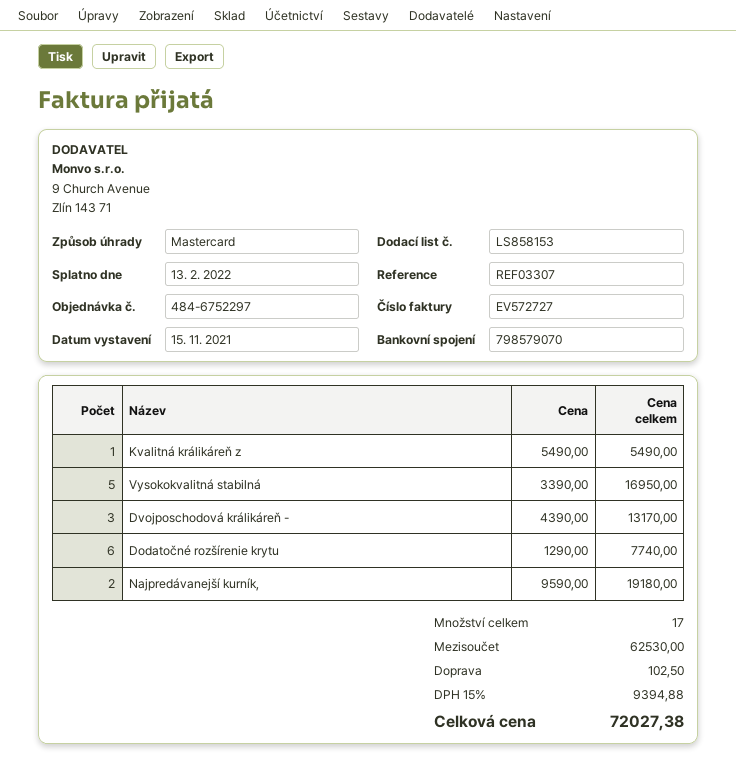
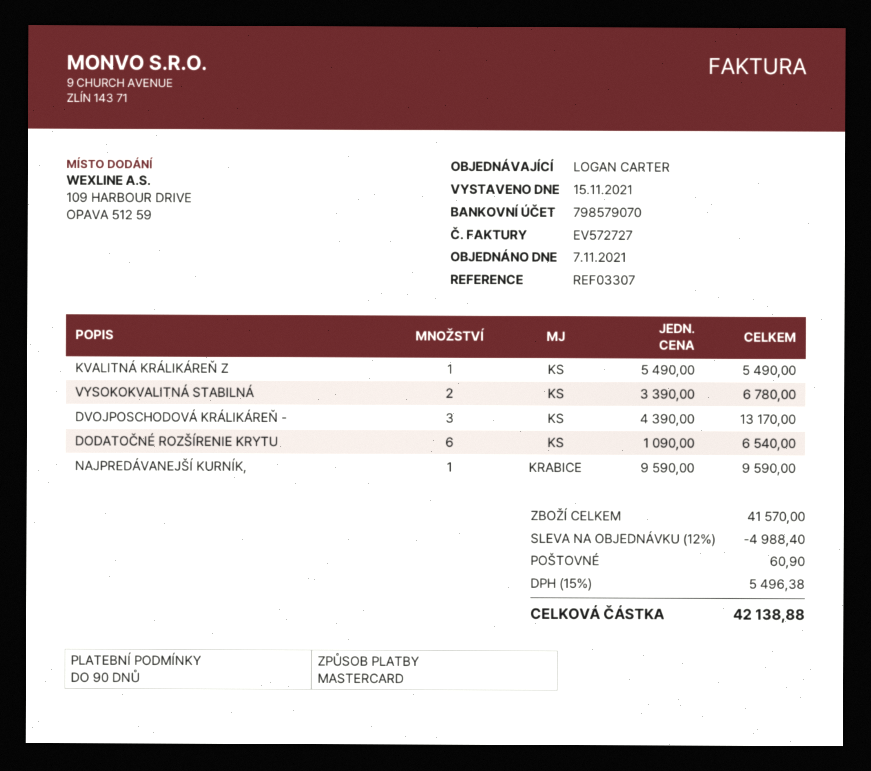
Vysokokvalitná stabilná: 5 x 3390.00 = 16950.00 -> 2 x 3390.00 = 6780.00
Dodatočné rozšírenie krytu: 6 x 1290.00 = 7740.00 -> 6 x 1090.00 = 6540.00
Najpredávanejší kurník,: 2 x 9590.00 = 19180.00 -> 1 x 9590.00 = 9590.00
subtotal: 62530.00 -> 41570.00
discount: none -> 12% = 4988.40
shipping: 102.50 -> 60.90
tax: 15% = 9394.88 -> 15% = 5496.38
total: 72027.38 -> 42138.88

